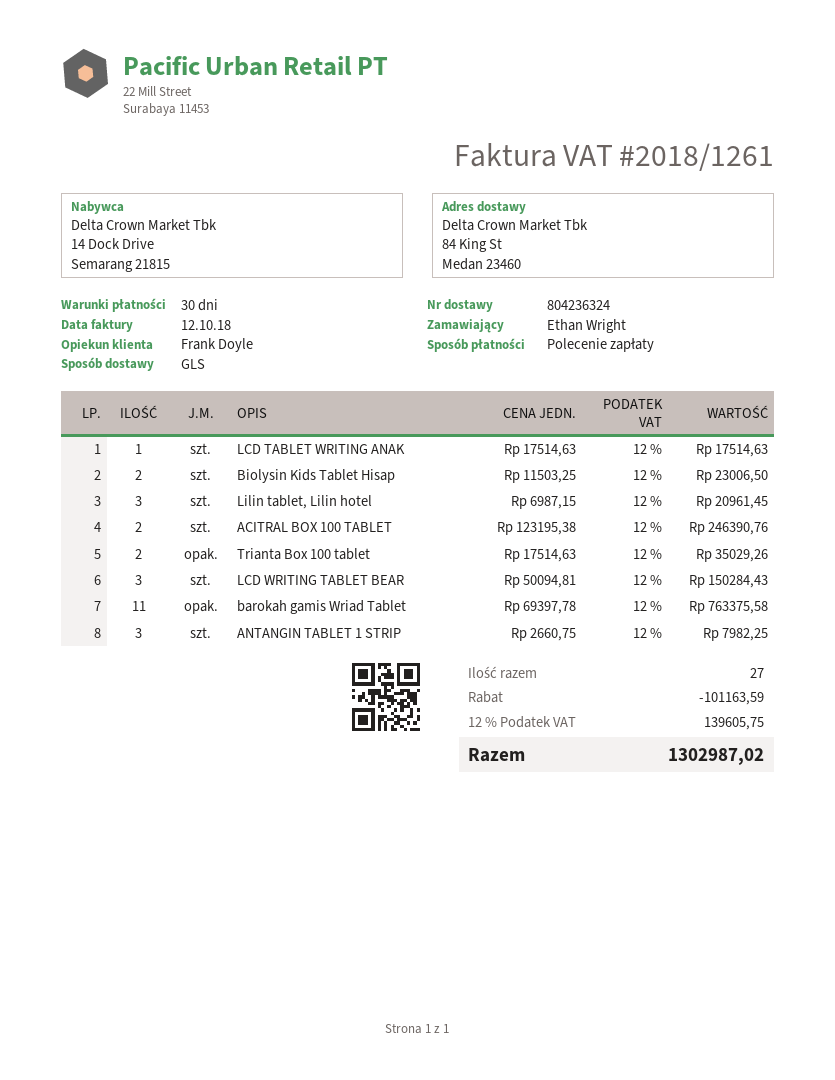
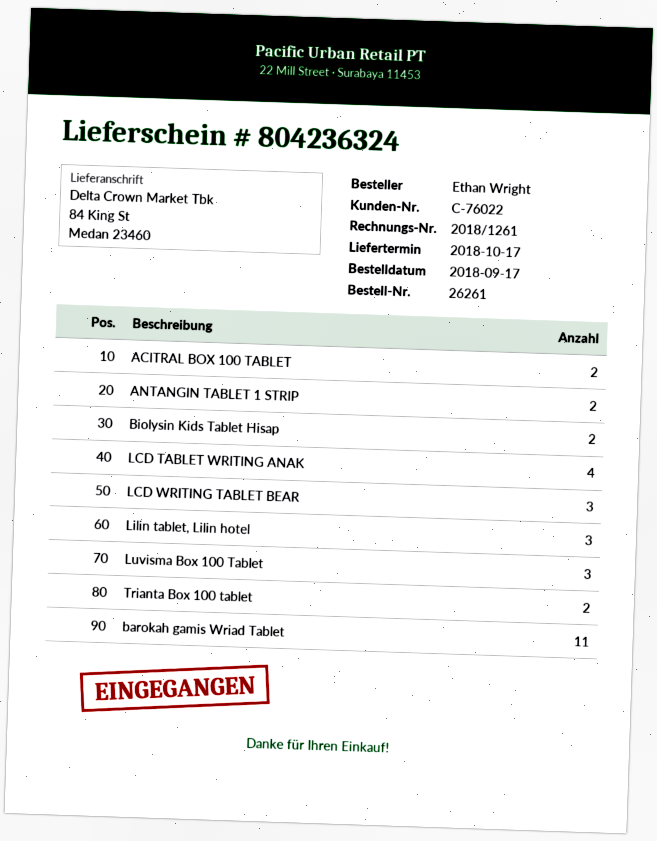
LCD TABLET WRITING ANAK: 1 -> 4
ANTANGIN TABLET 1 STRIP: 3 -> 2
Luvisma Box 100 Tablet: none -> 3

